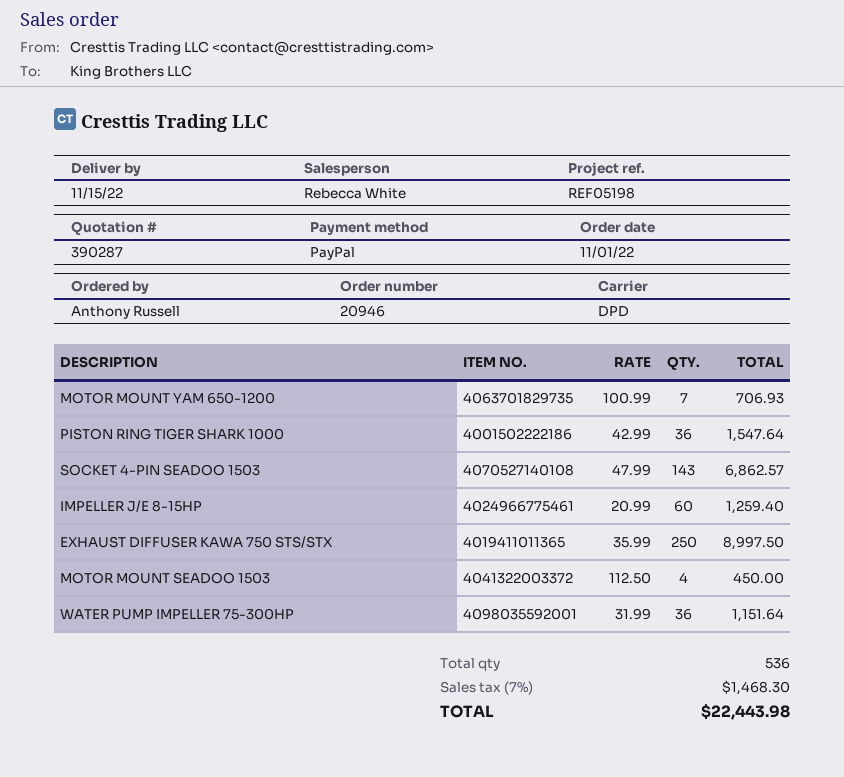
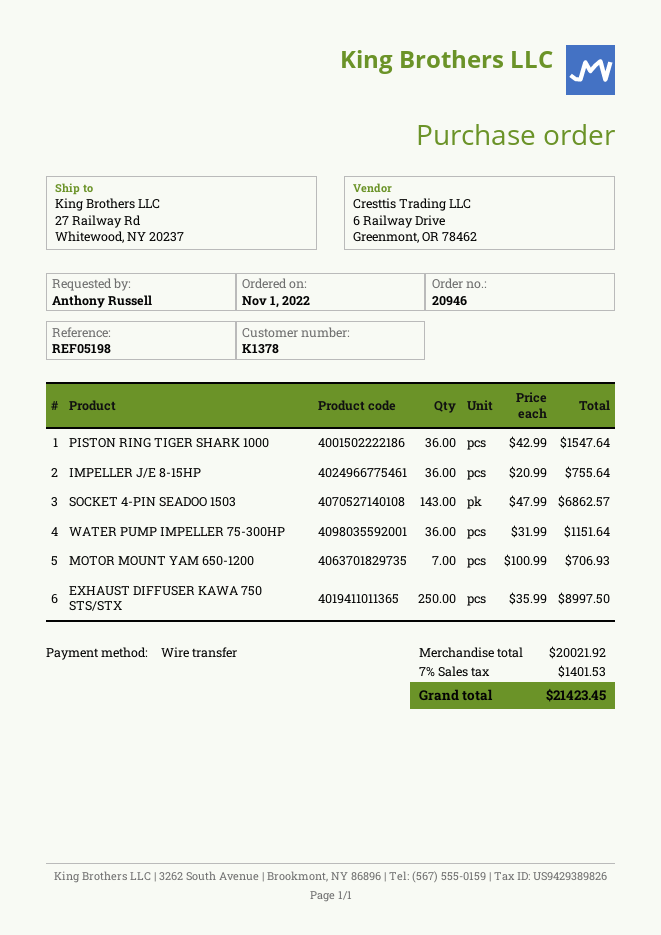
payment method: PayPal -> bank transfer
IMPELLER J/E 8-15HP: 60 x 20.99 = 1259.40 -> 36 x 20.99 = 755.64
MOTOR MOUNT SEADOO 1503: 4 x 112.50 = 450.00 -> none
tax: 7% = 1468.30 -> 7% = 1401.53
total: 22443.98 -> 21423.45

